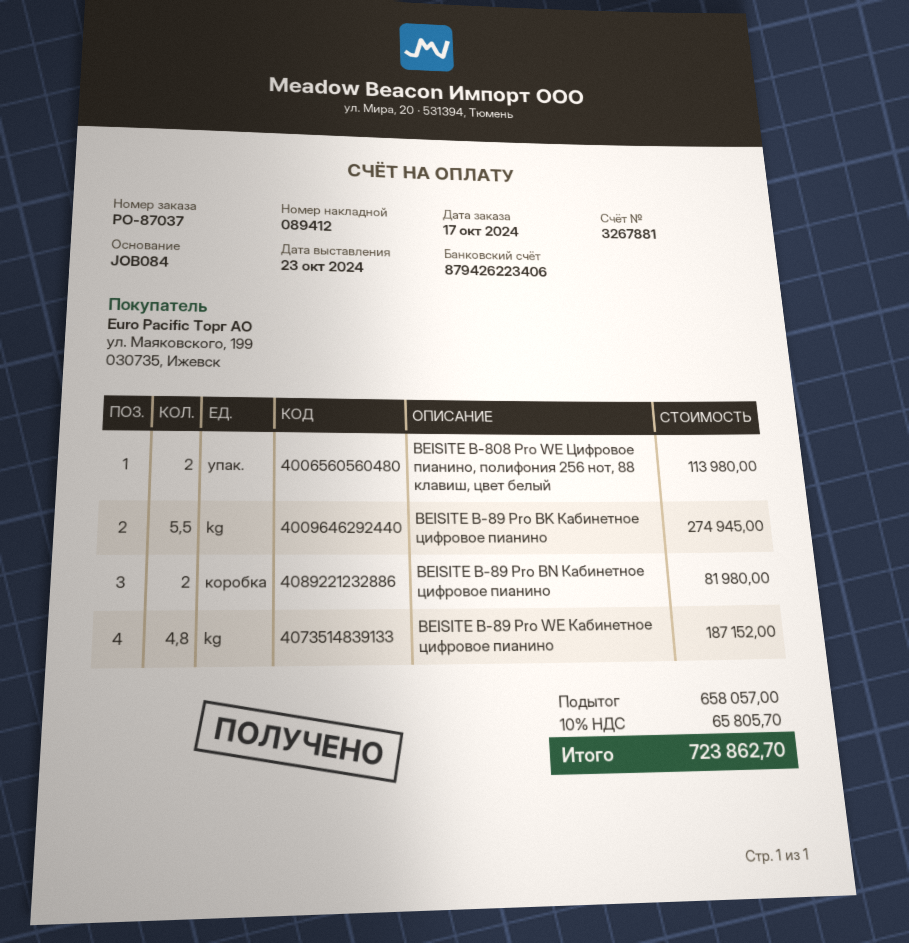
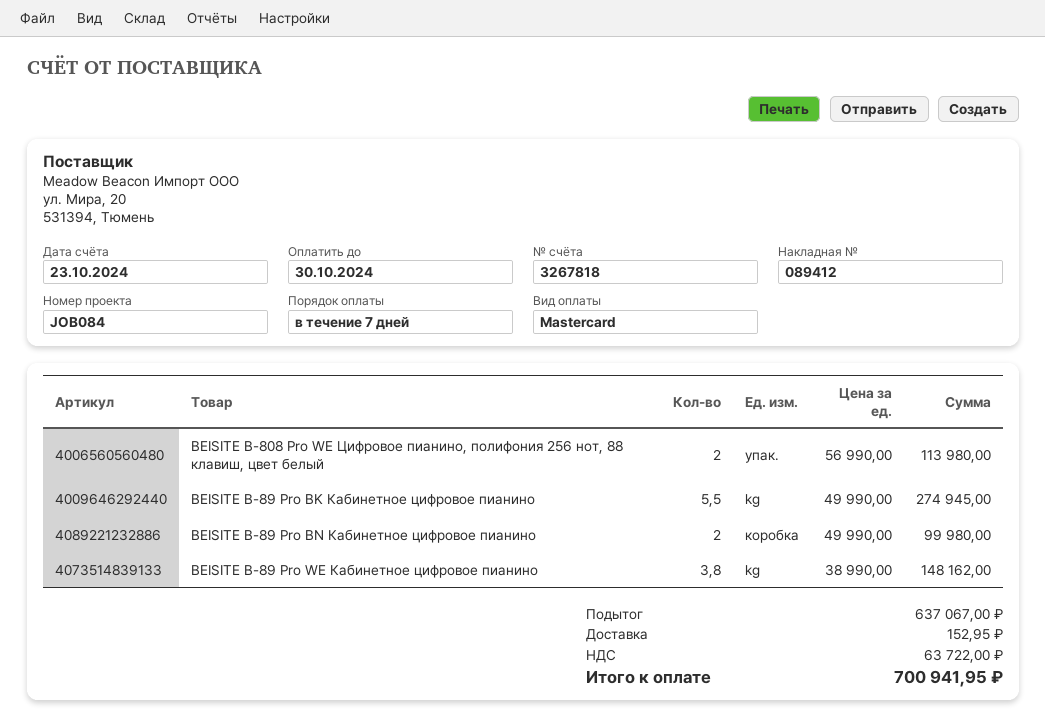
invoice number: 3267881 -> 3267818
BEISITE B-89 Pro BN Кабинетное цифровое пианино: 2 for 81980.00 -> 2 for 99980.00
BEISITE B-89 Pro WE Кабинетное цифровое пианино: 4.8 for 187152.00 -> 3.8 for 148162.00
subtotal: 658057.00 -> 637067.00
shipping: none -> 152.95
tax: 65805.70 -> 63722.00
total: 723862.70 -> 700941.95

